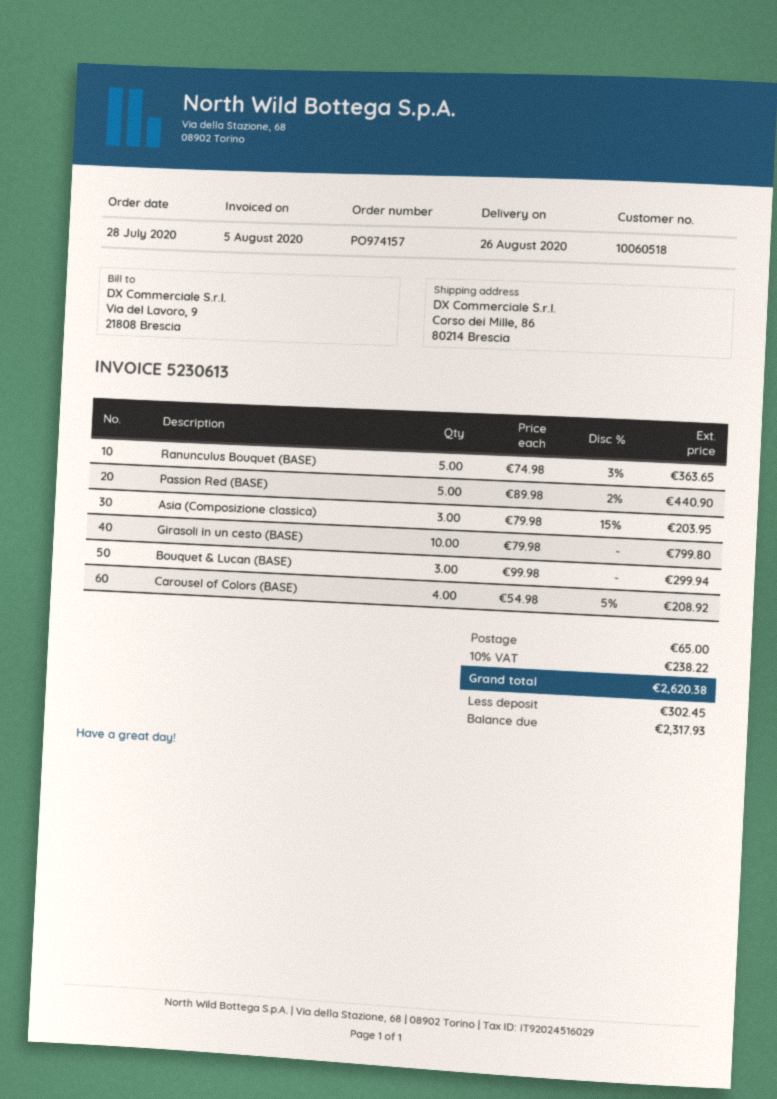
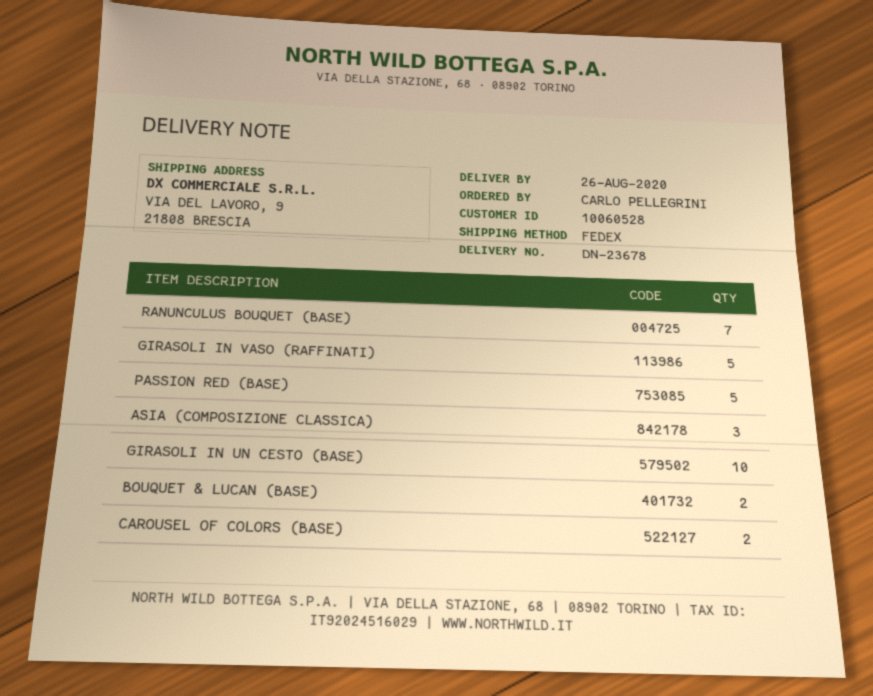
customer number: 10060518 -> 10060528
ship to: Corso dei Mille, 86, 80214 Brescia -> VIA DEL LAVORO, 9, 21808 BRESCIA
Ranunculus Bouquet (BASE): 5 -> 7
Bouquet & Lucan (BASE): 3 -> 2
Carousel of Colors (BASE): 4 -> 2
GIRASOLI IN VASO (RAFFINATI): none -> 5

